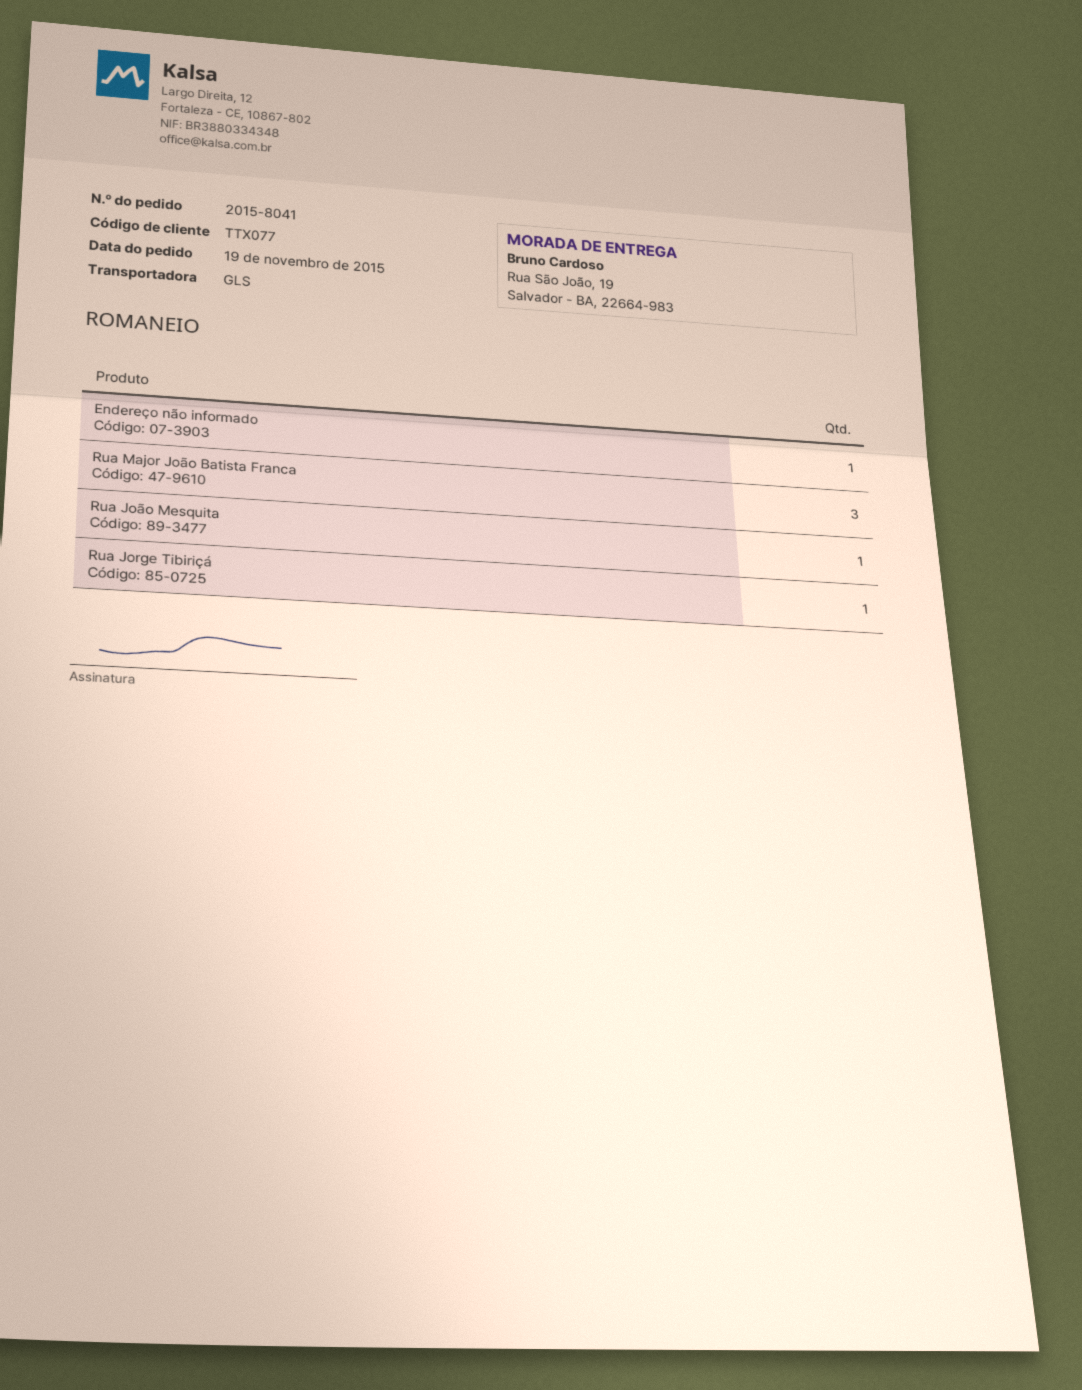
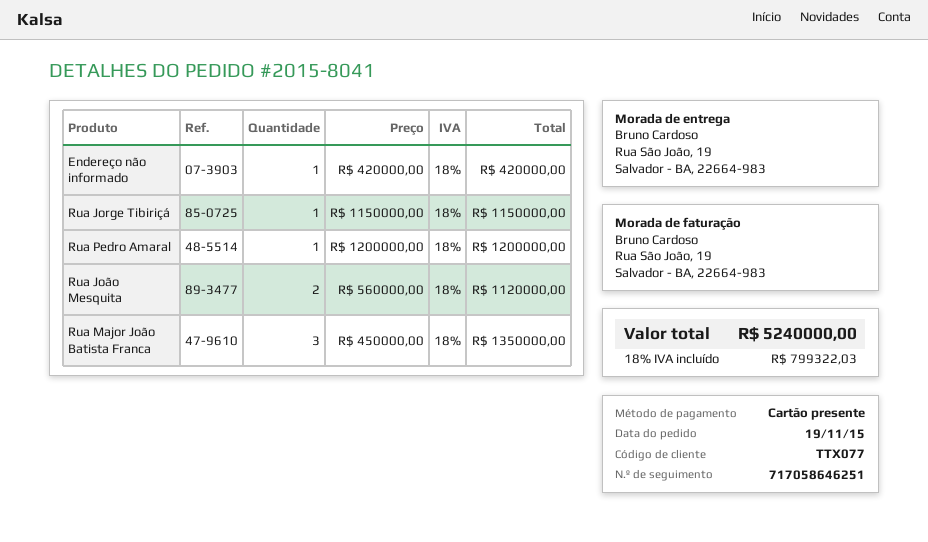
Rua João Mesquita: 1 -> 2
Rua Pedro Amaral: none -> 1

